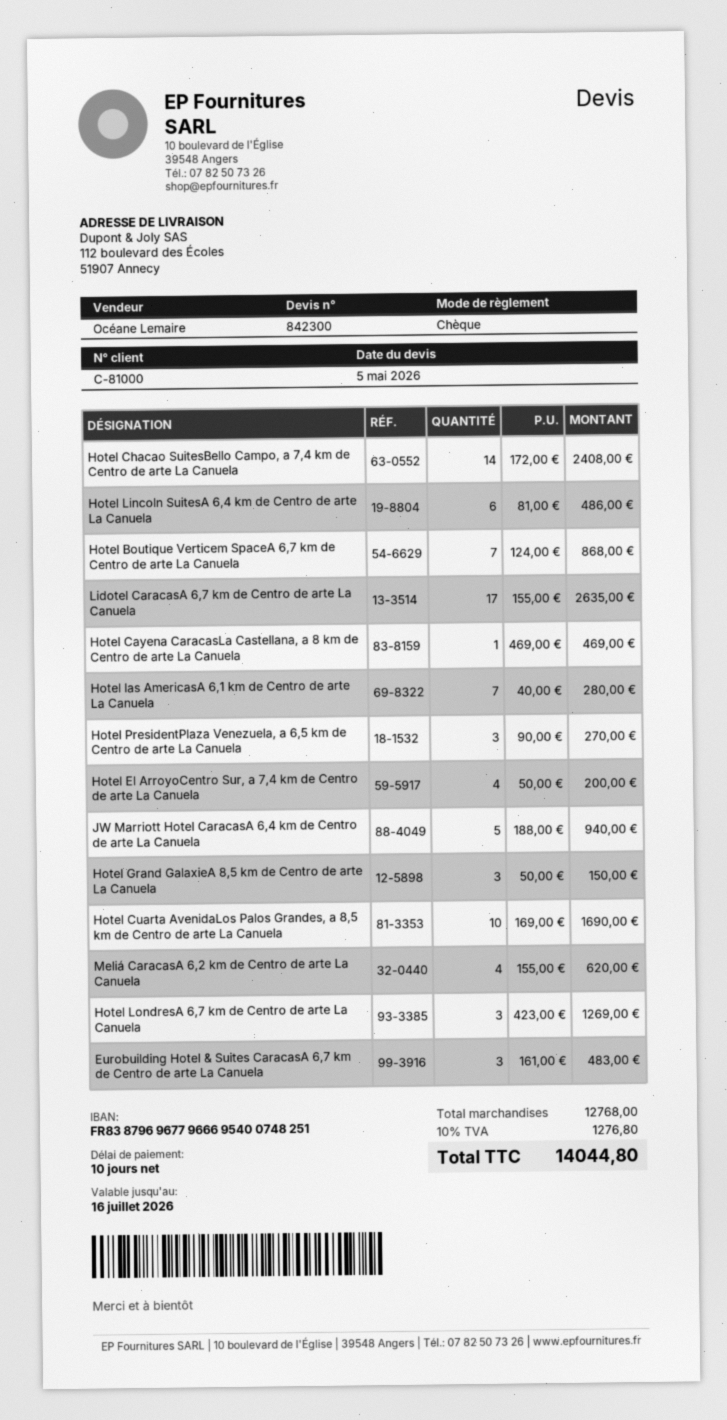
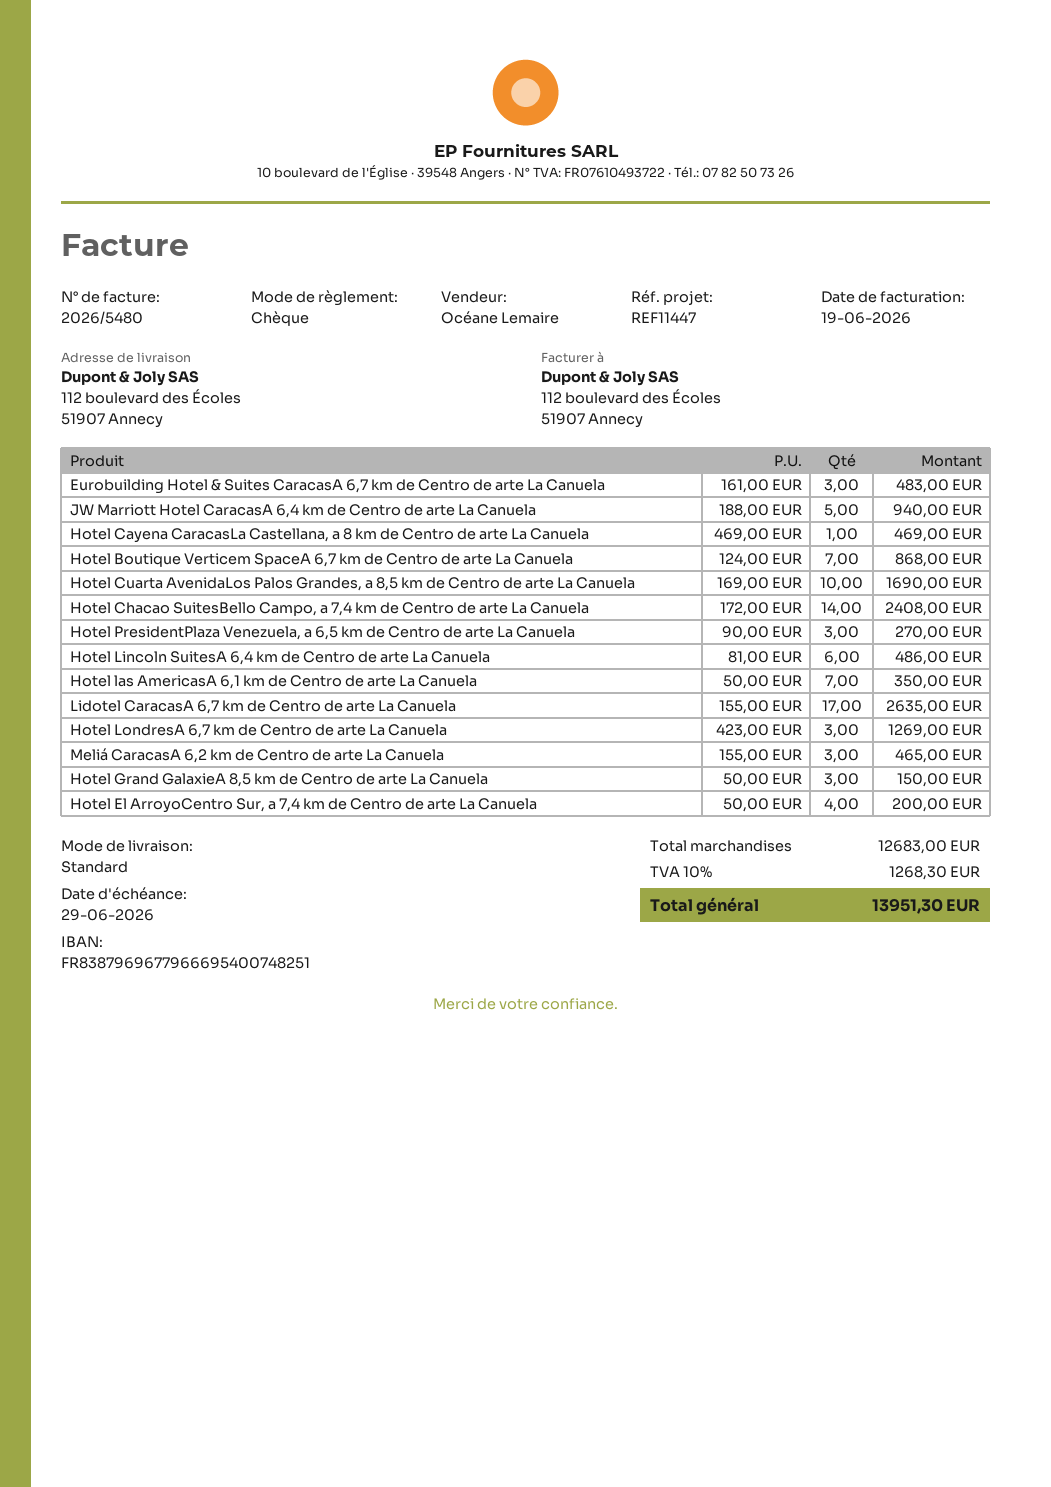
Hotel las AmericasA 6,1 km de Centro de arte La Canuela: 7 x 40.00 = 280.00 -> 7 x 50.00 = 350.00
Meliá CaracasA 6,2 km de Centro de arte La Canuela: 4 x 155.00 = 620.00 -> 3 x 155.00 = 465.00
subtotal: 12768.00 -> 12683.00
tax: 10% = 1276.80 -> 10% = 1268.30
total: 14044.80 -> 13951.30

